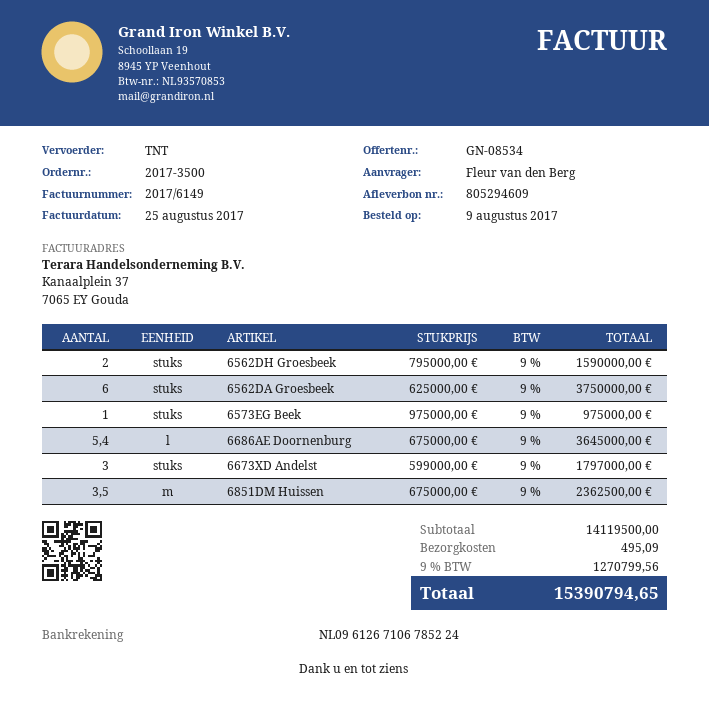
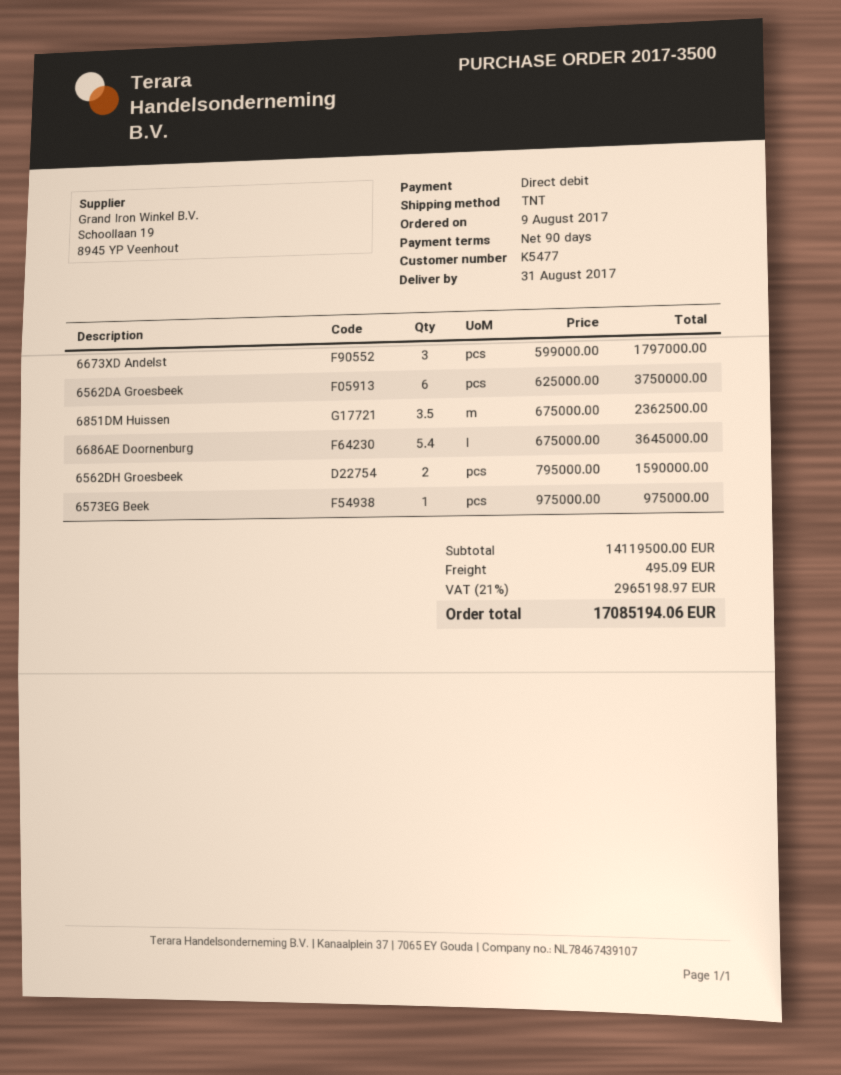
tax: 9% = 1270799.56 -> 21% = 2965198.97
total: 15390794.65 -> 17085194.06

